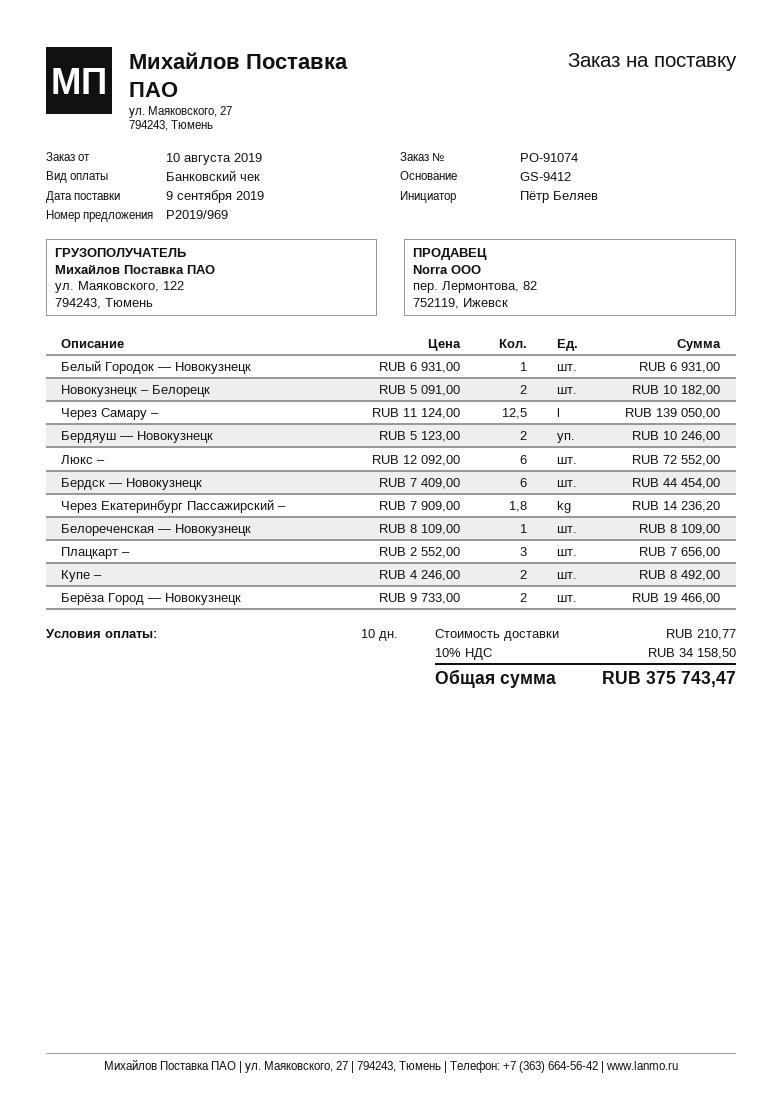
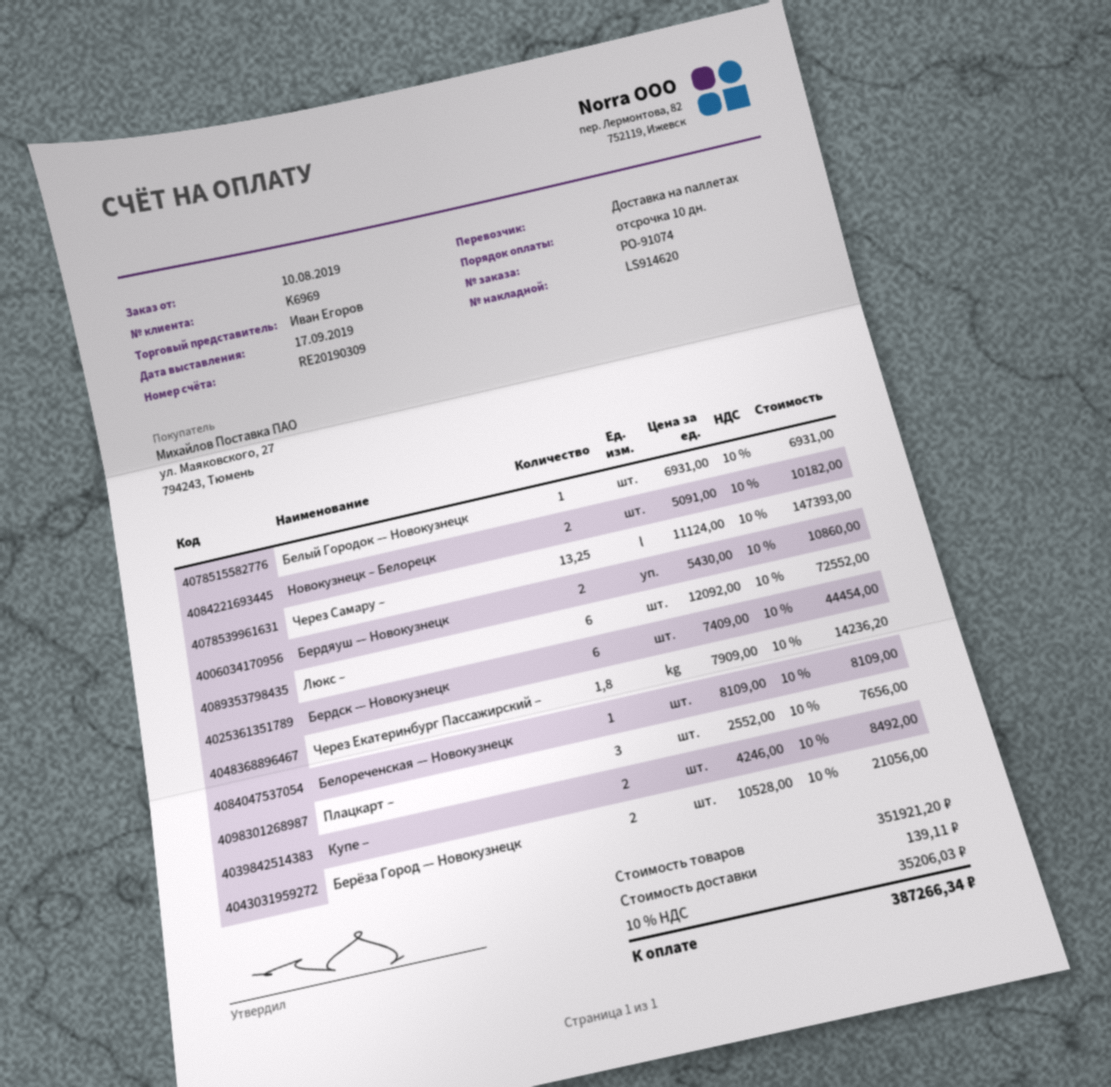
Через Самару –: 12.5 x 11124.00 = 139050.00 -> 13.25 x 11124.00 = 147393.00
Бердяуш — Новокузнецк: 2 x 5123.00 = 10246.00 -> 2 x 5430.00 = 10860.00
Берёза Город — Новокузнецк: 2 x 9733.00 = 19466.00 -> 2 x 10528.00 = 21056.00
shipping: 210.77 -> 139.11
tax: 10% = 34158.50 -> 10% = 35206.03
total: 375743.47 -> 387266.34

